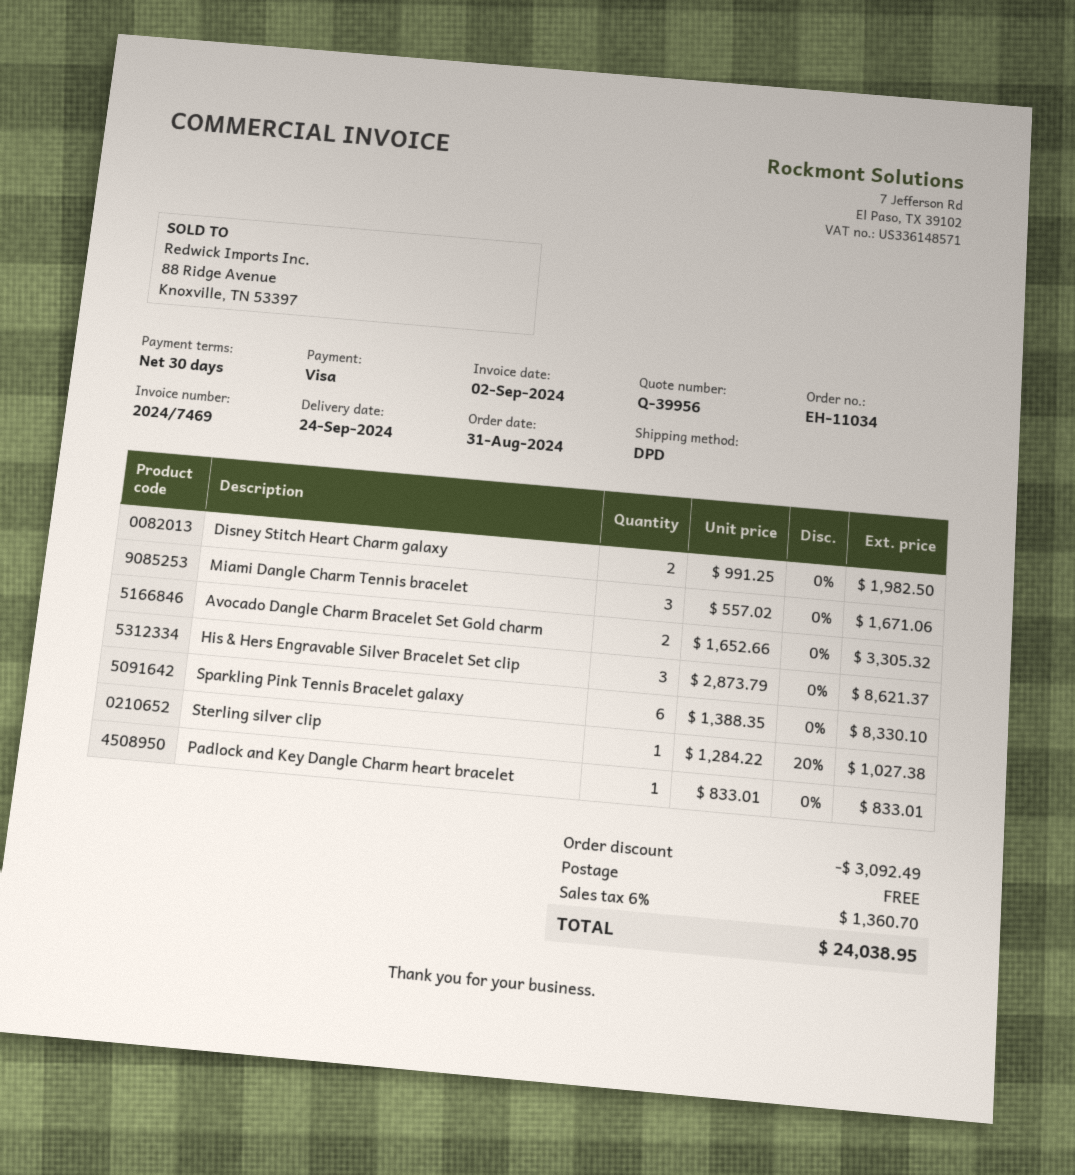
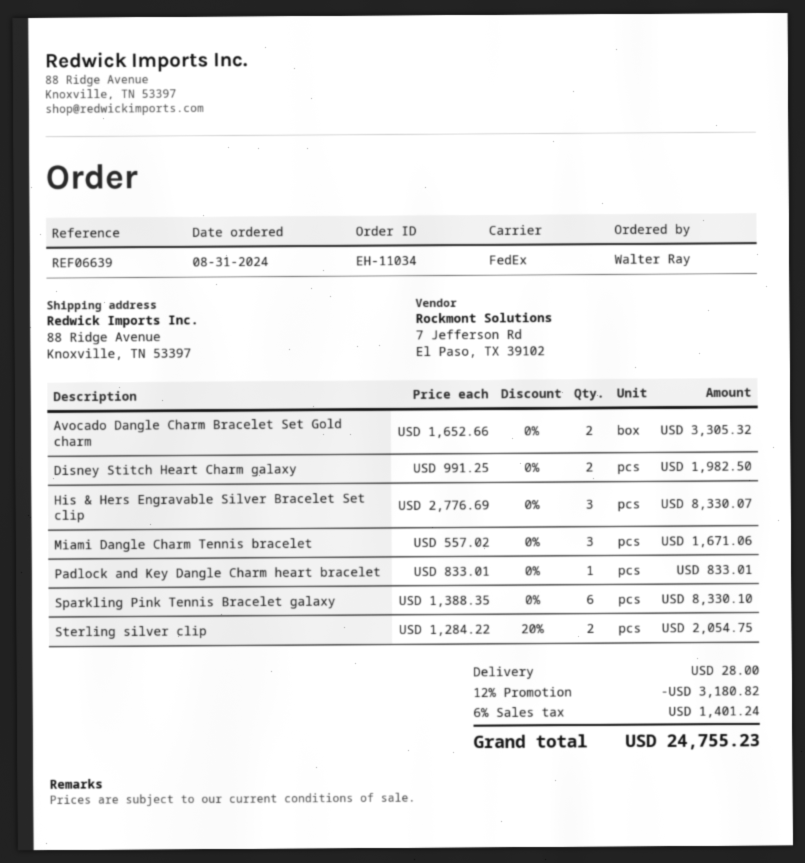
shipping method: DPD -> FedEx
His & Hers Engravable Silver Bracelet Set clip: 3 x 2873.79 = 8621.37 -> 3 x 2776.69 = 8330.07
Sterling silver clip: 1 x 1284.22 - 20% = 1027.38 -> 2 x 1284.22 - 20% = 2054.75
discount: 3092.49 -> 3180.82
shipping: 0.00 -> 28.00
tax: 6% = 1360.70 -> 6% = 1401.24
total: 24038.95 -> 24755.23

